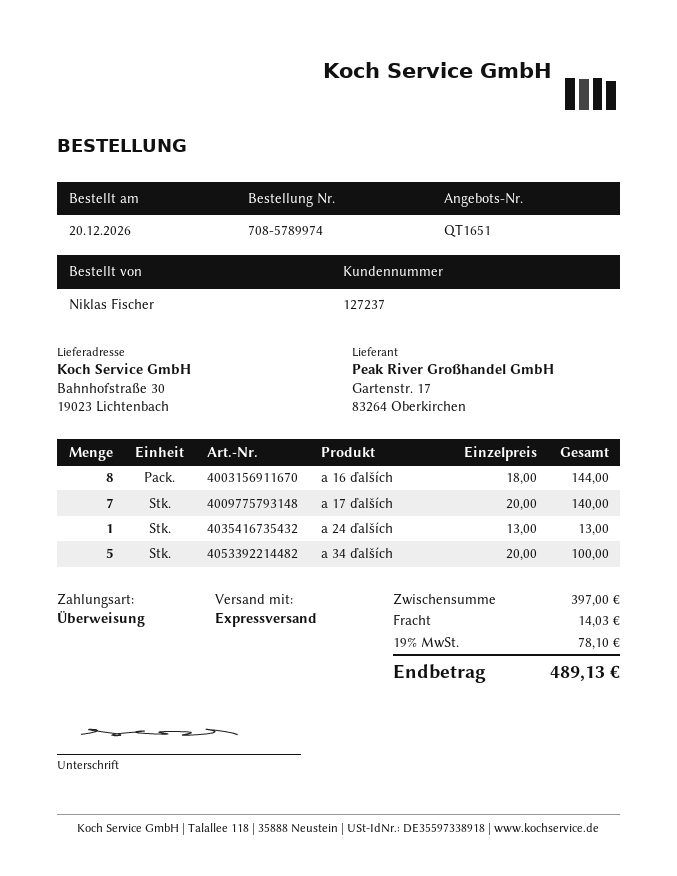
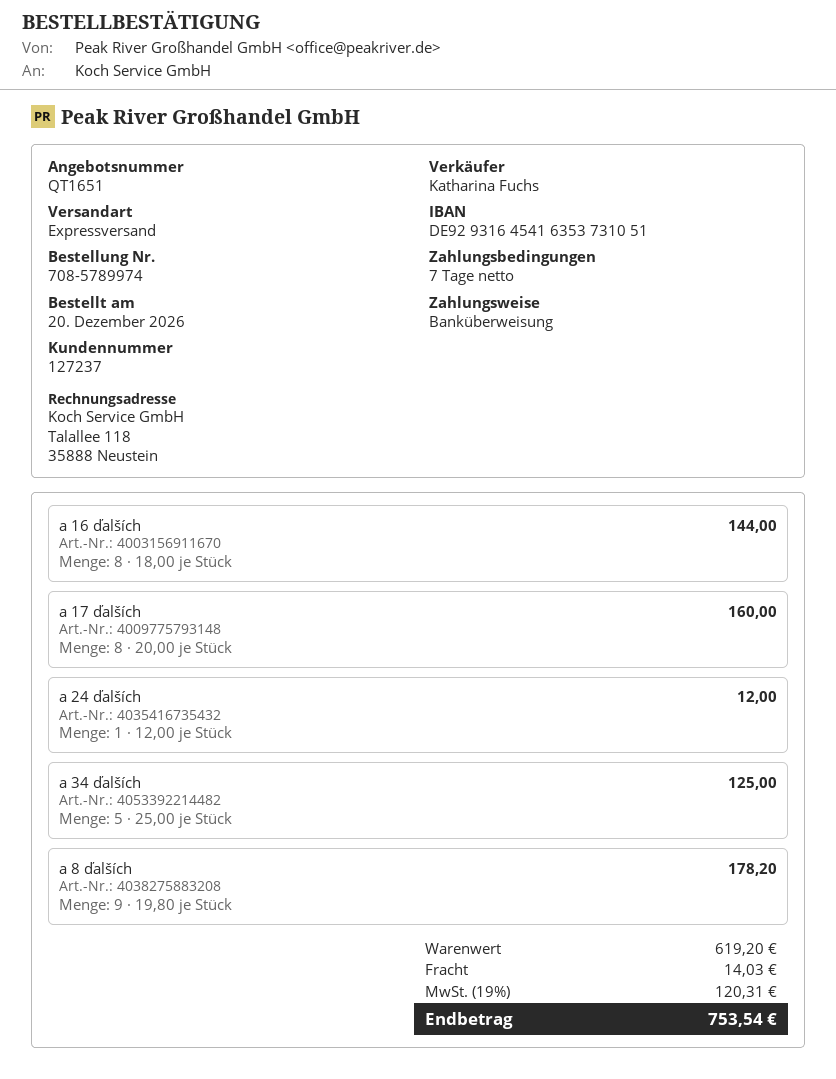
a 17 ďalších: 7 x 20.00 = 140.00 -> 8 x 20.00 = 160.00
a 24 ďalších: 1 x 13.00 = 13.00 -> 1 x 12.00 = 12.00
a 34 ďalších: 5 x 20.00 = 100.00 -> 5 x 25.00 = 125.00
a 8 ďalších: none -> 9 x 19.80 = 178.20
subtotal: 397.00 -> 619.20
tax: 19% = 78.10 -> 19% = 120.31
total: 489.13 -> 753.54

